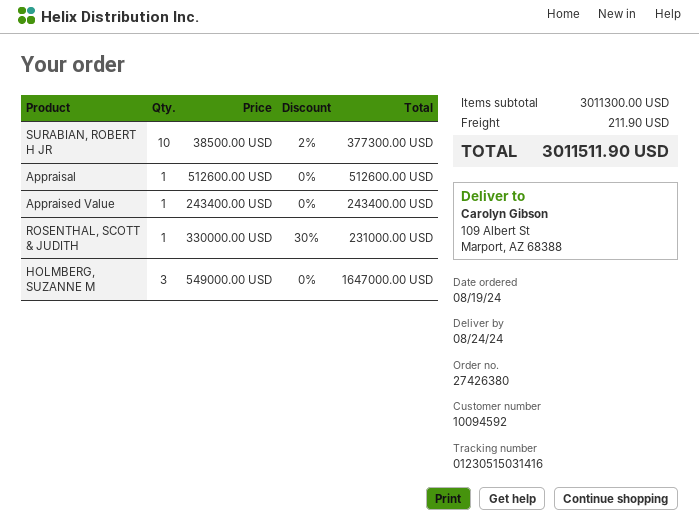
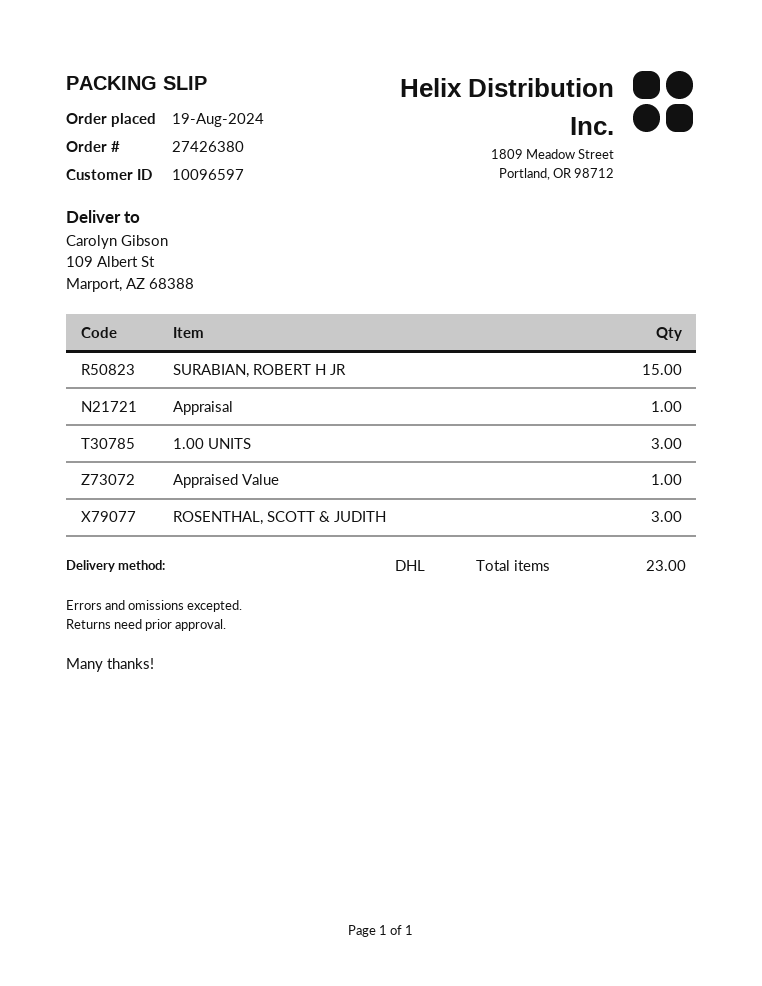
customer number: 10094592 -> 10096597
SURABIAN, ROBERT H JR: 10 -> 15
ROSENTHAL, SCOTT & JUDITH: 1 -> 3
HOLMBERG, SUZANNE M: 3 -> none
1.00 UNITS: none -> 3

